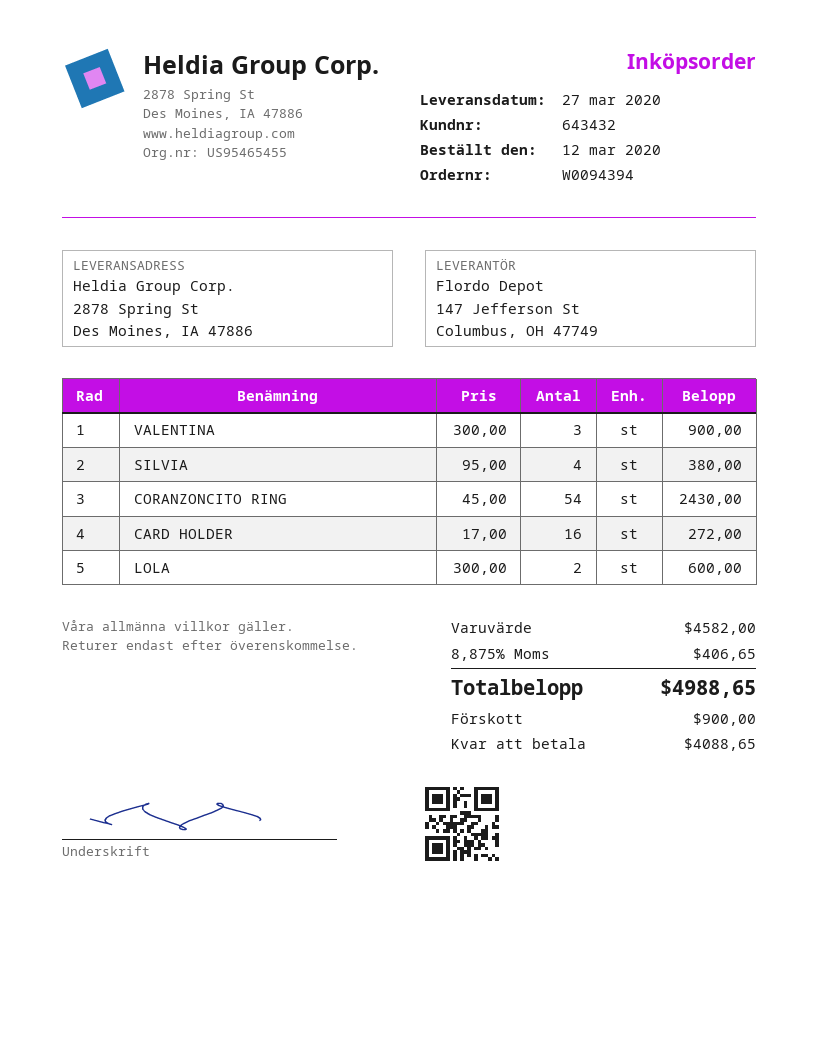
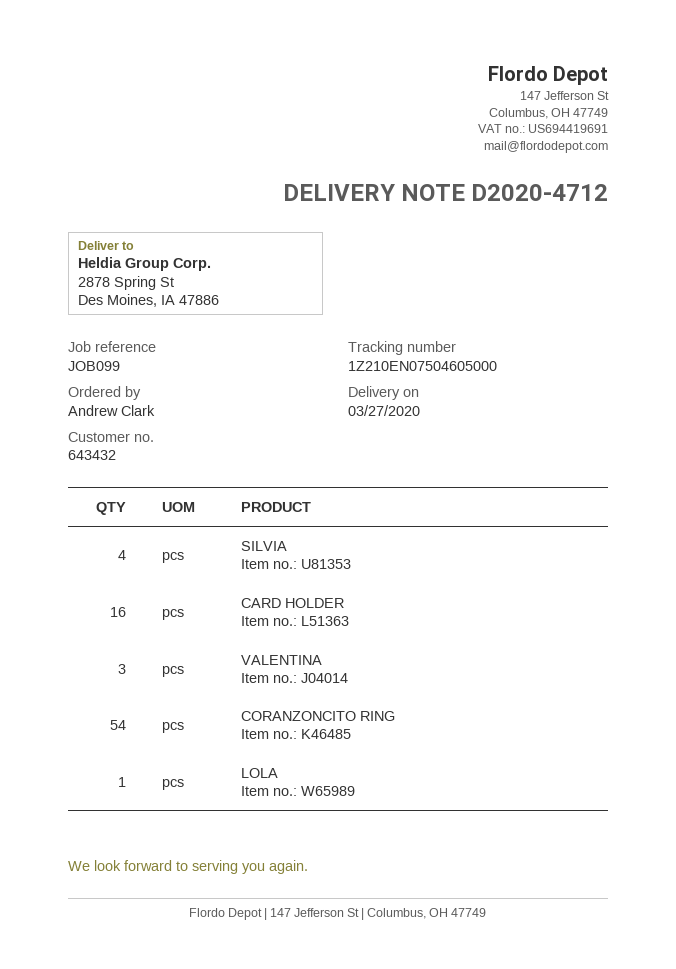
LOLA: 2 -> 1

